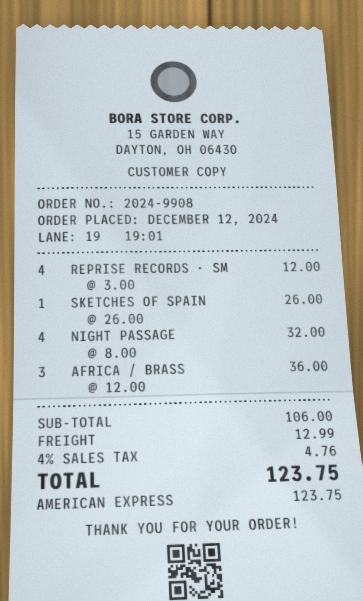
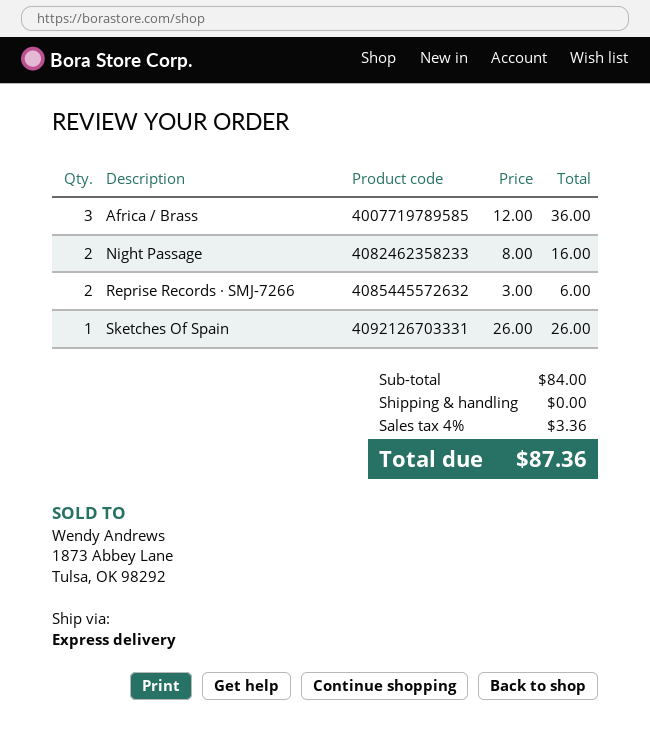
REPRISE RECORDS · SM: 4 x 3.00 = 12.00 -> 2 x 3.00 = 6.00
NIGHT PASSAGE: 4 x 8.00 = 32.00 -> 2 x 8.00 = 16.00
subtotal: 106.00 -> 84.00
shipping: 12.99 -> 0.00
tax: 4% = 4.76 -> 4% = 3.36
total: 123.75 -> 87.36

